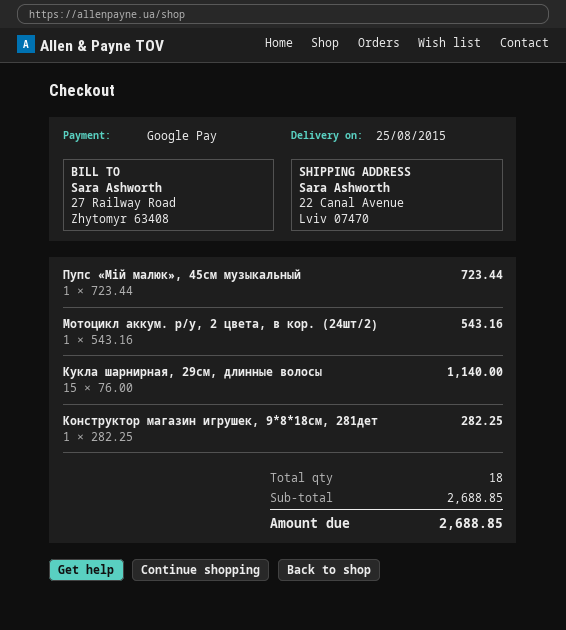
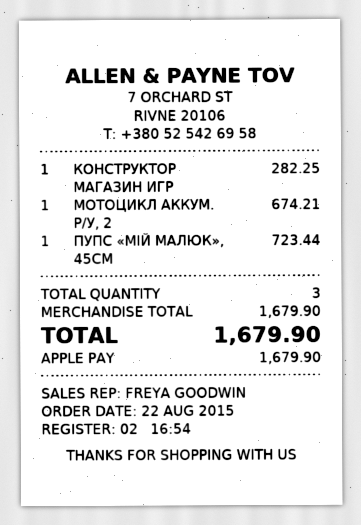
payment method: Google Pay -> Apple Pay
Мотоцикл аккум. р/у, 2 цвета, в кор. (24шт/2): 1 x 543.16 = 543.16 -> 1 x 674.21 = 674.21
Кукла шарнирная, 29см, длинные волосы: 15 x 76.00 = 1140.00 -> none
total quantity: 18 -> 3
subtotal: 2688.85 -> 1679.90
total: 2688.85 -> 1679.90

